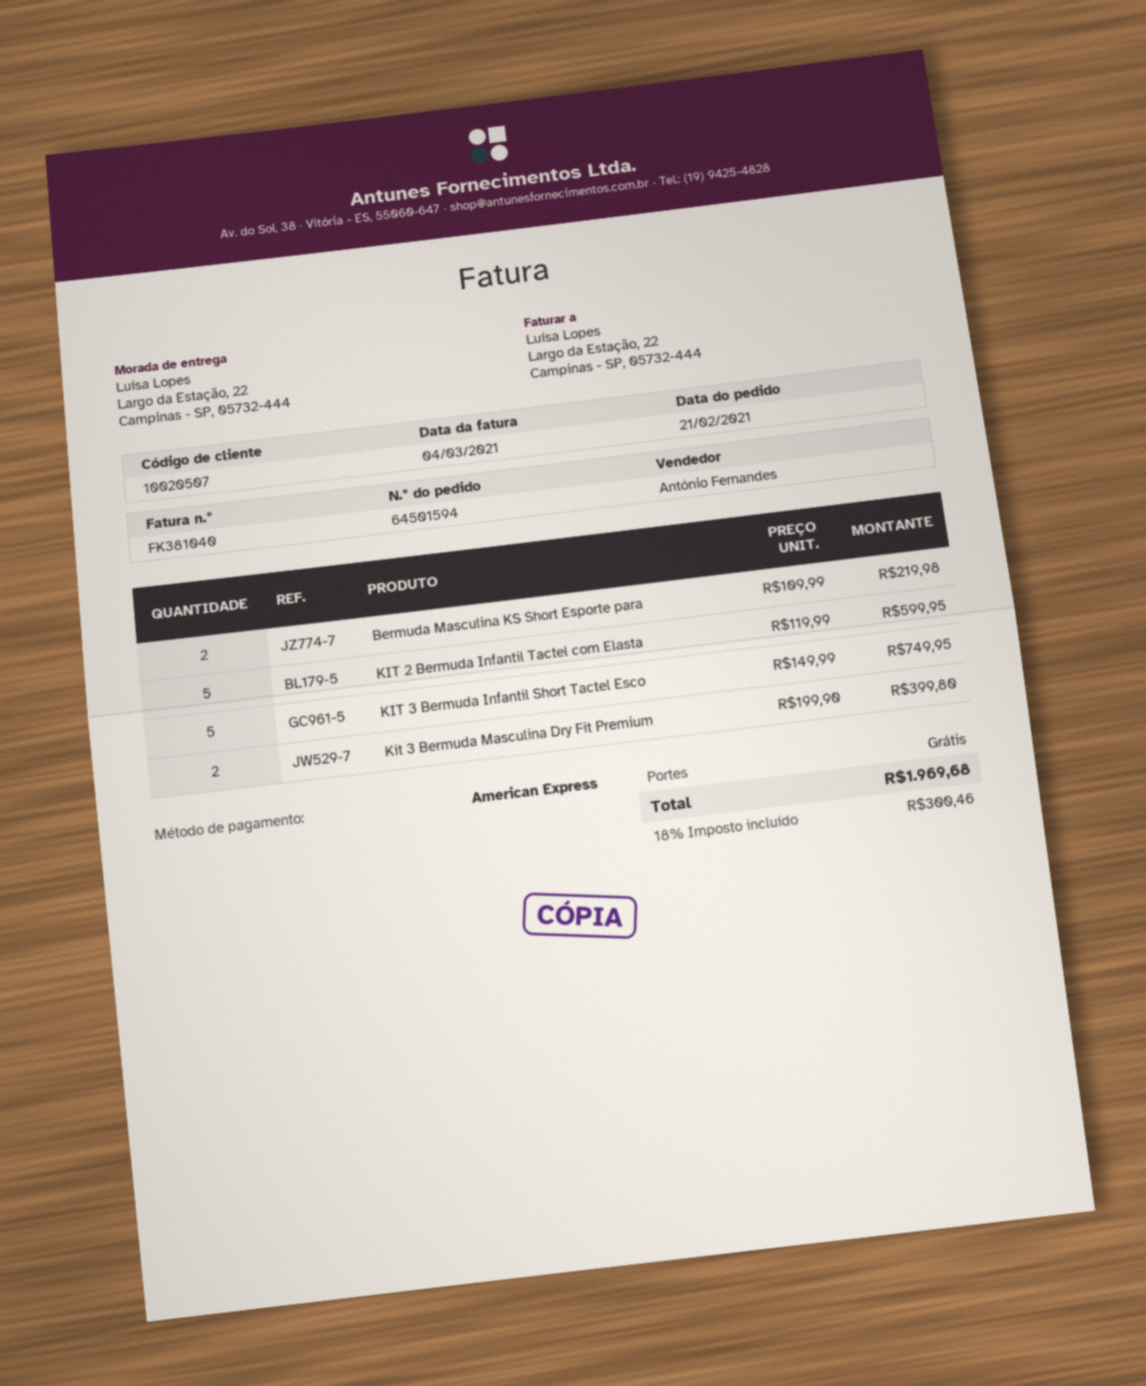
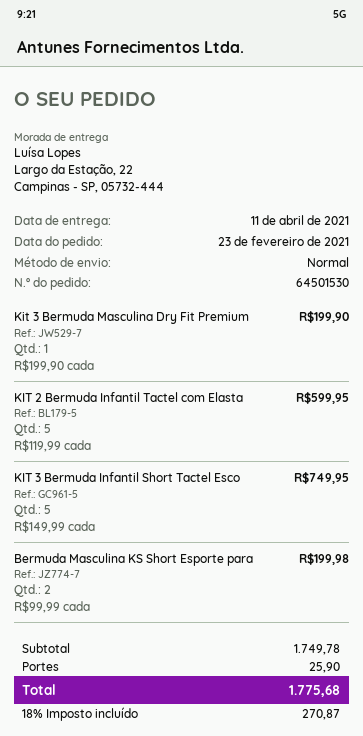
order number: 64501594 -> 64501530
order date: 2021-02-21 -> 2021-02-23
Bermuda Masculina KS Short Esporte para: 2 x 109.99 = 219.98 -> 2 x 99.99 = 199.98
Kit 3 Bermuda Masculina Dry Fit Premium: 2 x 199.90 = 399.80 -> 1 x 199.90 = 199.90
shipping: 0.00 -> 25.90
tax: 18% = 300.46 -> 18% = 270.87
total: 1969.68 -> 1775.68

